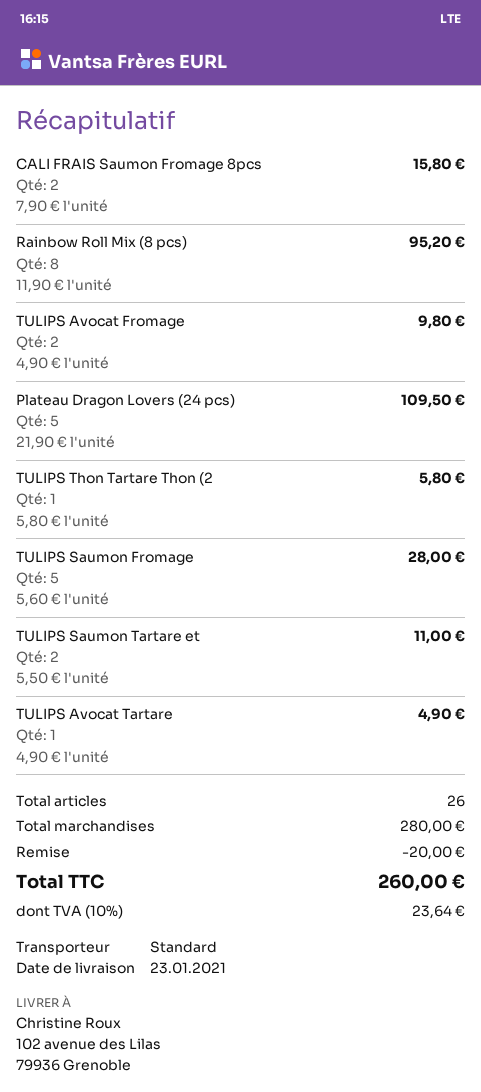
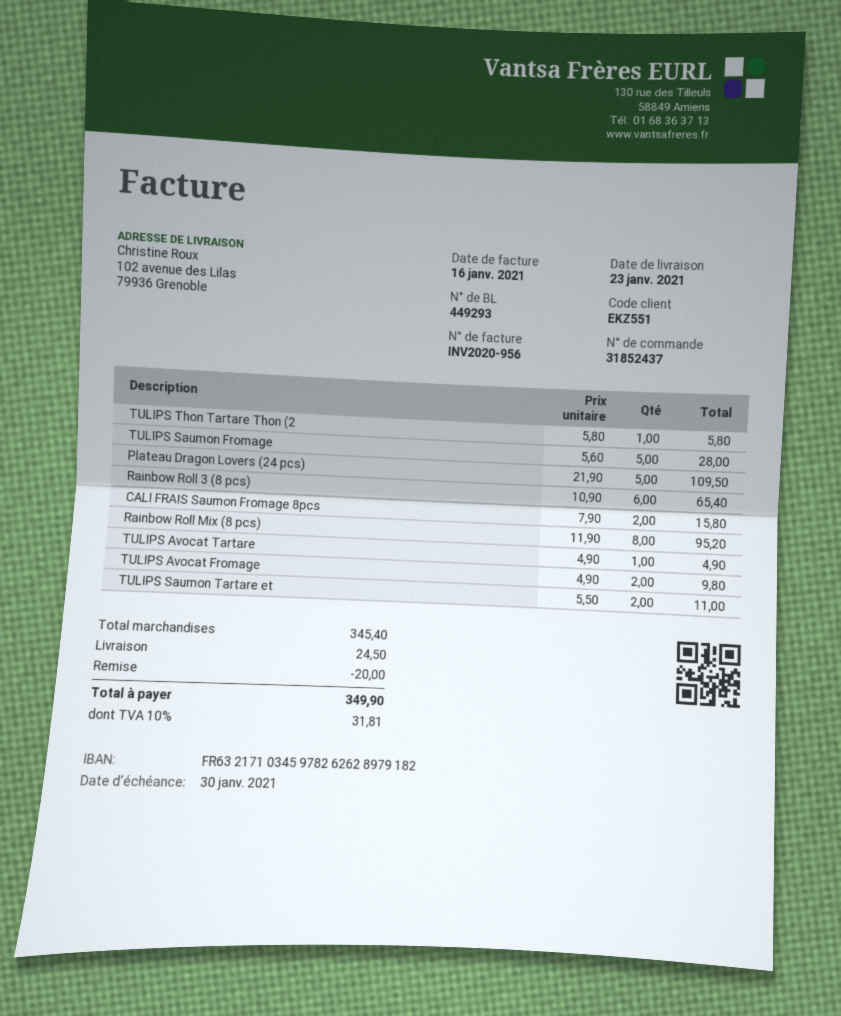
Rainbow Roll 3 (8 pcs): none -> 6 x 10.90 = 65.40
subtotal: 280.00 -> 345.40
shipping: none -> 24.50
tax: 10% = 23.64 -> 10% = 31.81
total: 260.00 -> 349.90

